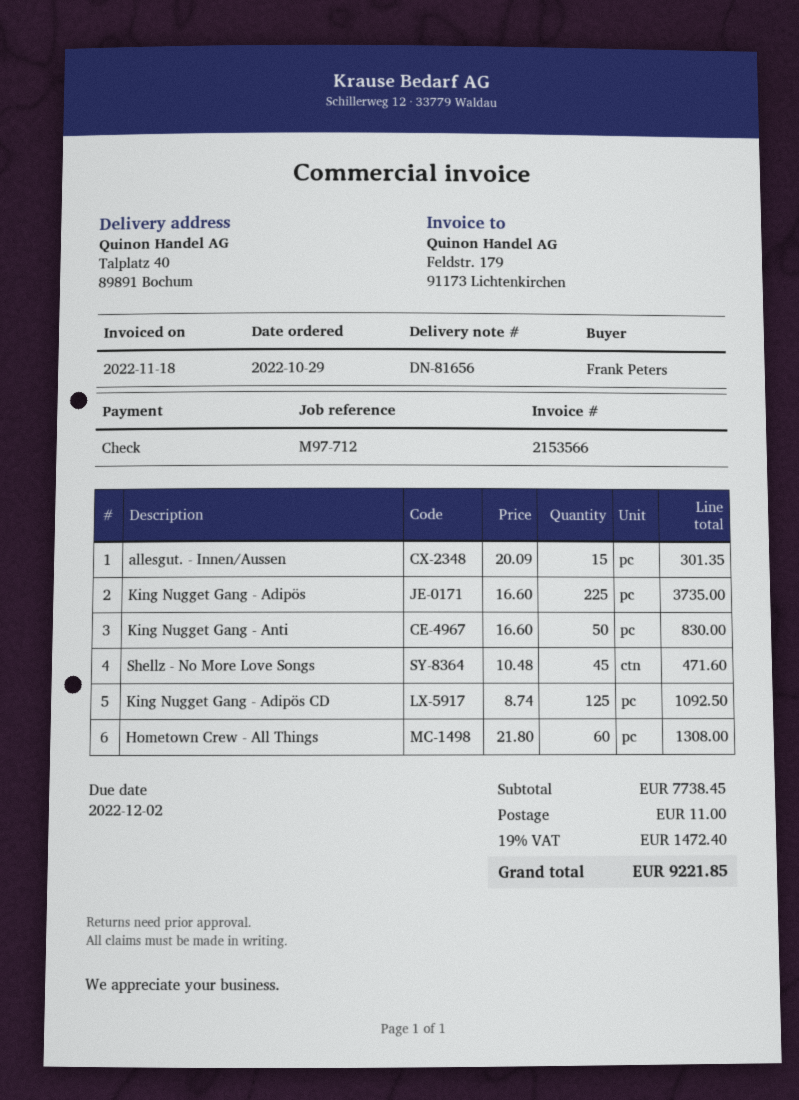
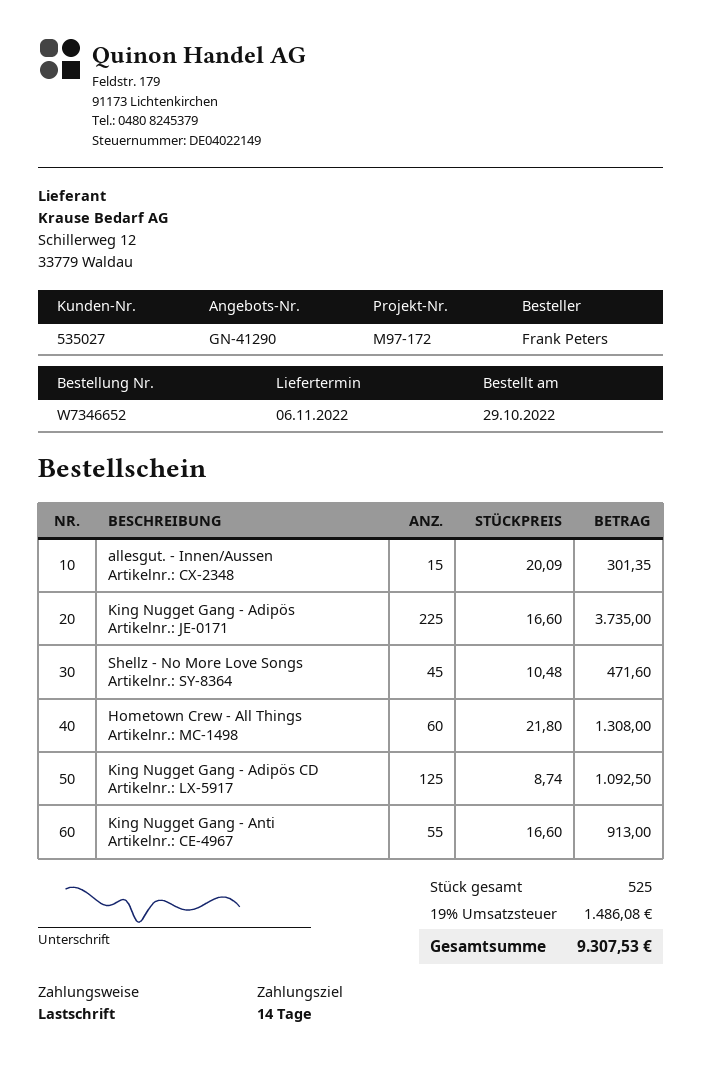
reference: M97-712 -> M97-172
payment method: cheque -> direct debit
King Nugget Gang - Anti: 50 x 16.60 = 830.00 -> 55 x 16.60 = 913.00
shipping: 11.00 -> none
tax: 19% = 1472.40 -> 19% = 1486.08
total: 9221.85 -> 9307.53

